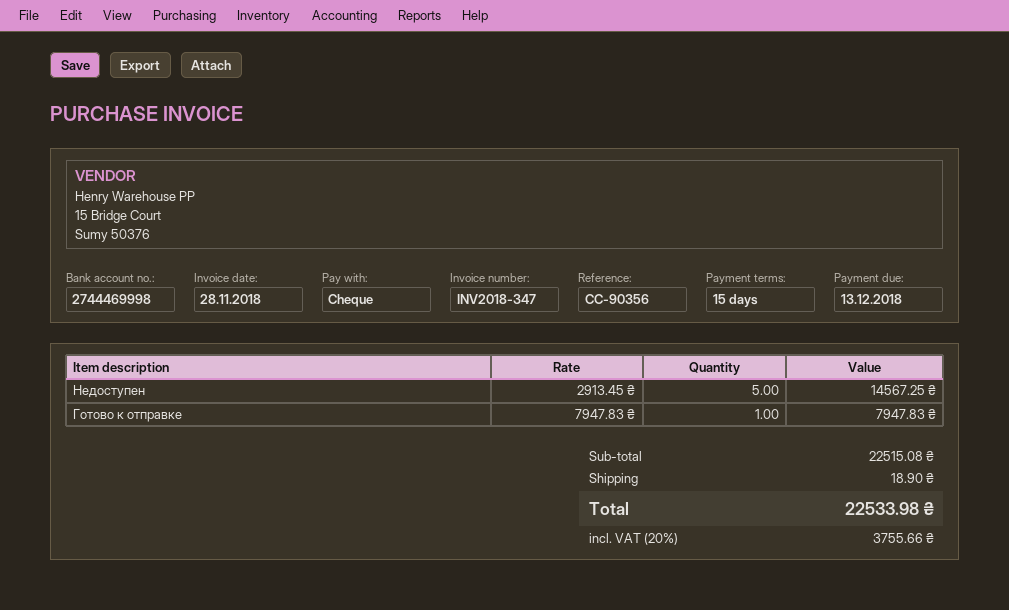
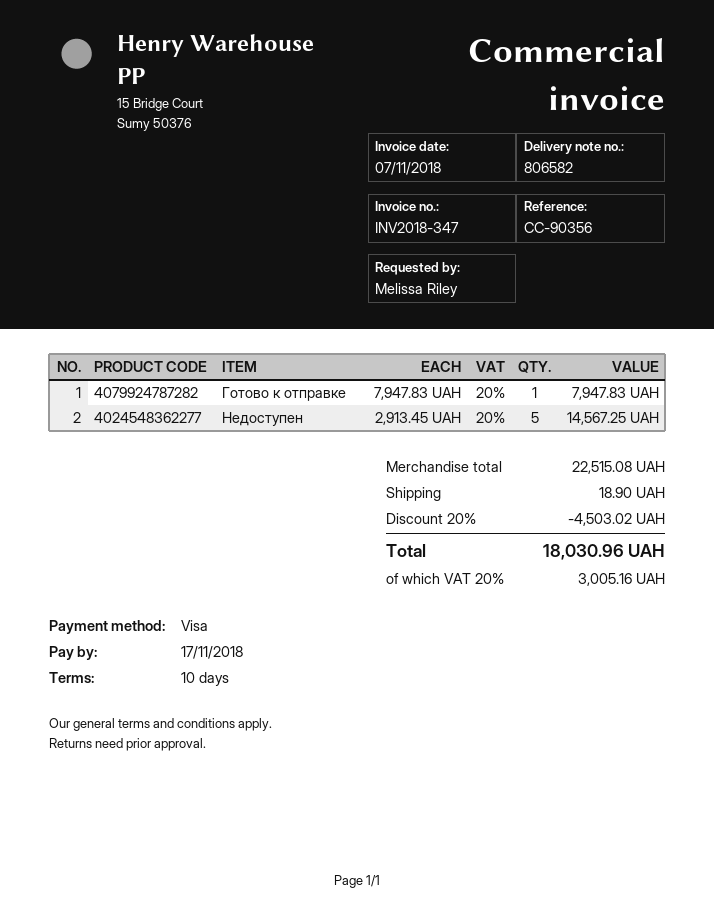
invoice date: 2018-11-28 -> 2018-11-07
payment terms: 15 days -> 10 days
due date: 2018-12-13 -> 2018-11-17
payment method: cheque -> Visa
discount: none -> 20% = 4503.02
tax: 20% = 3755.66 -> 20% = 3005.16
total: 22533.98 -> 18030.96

